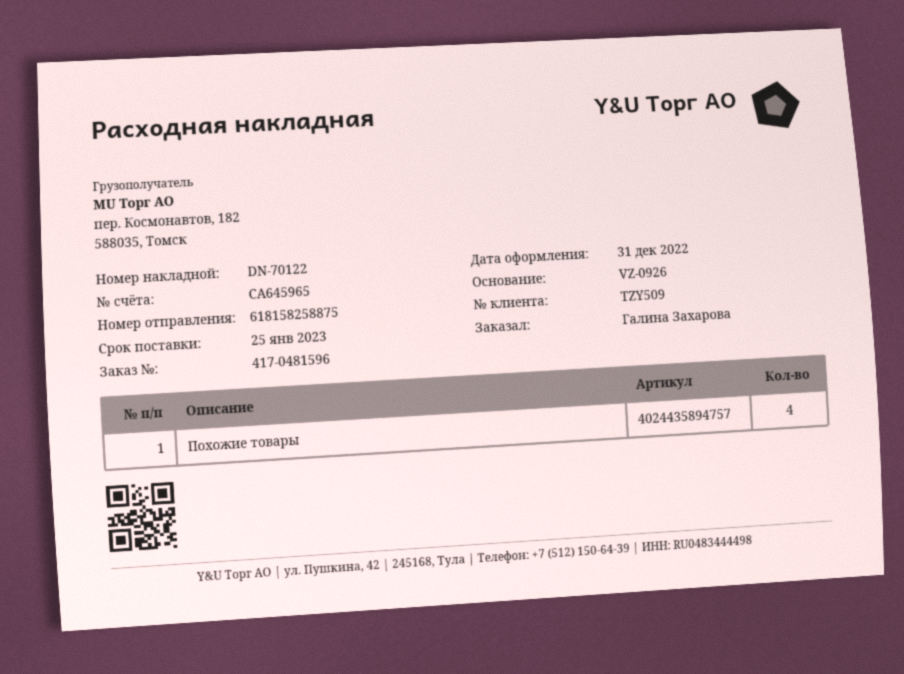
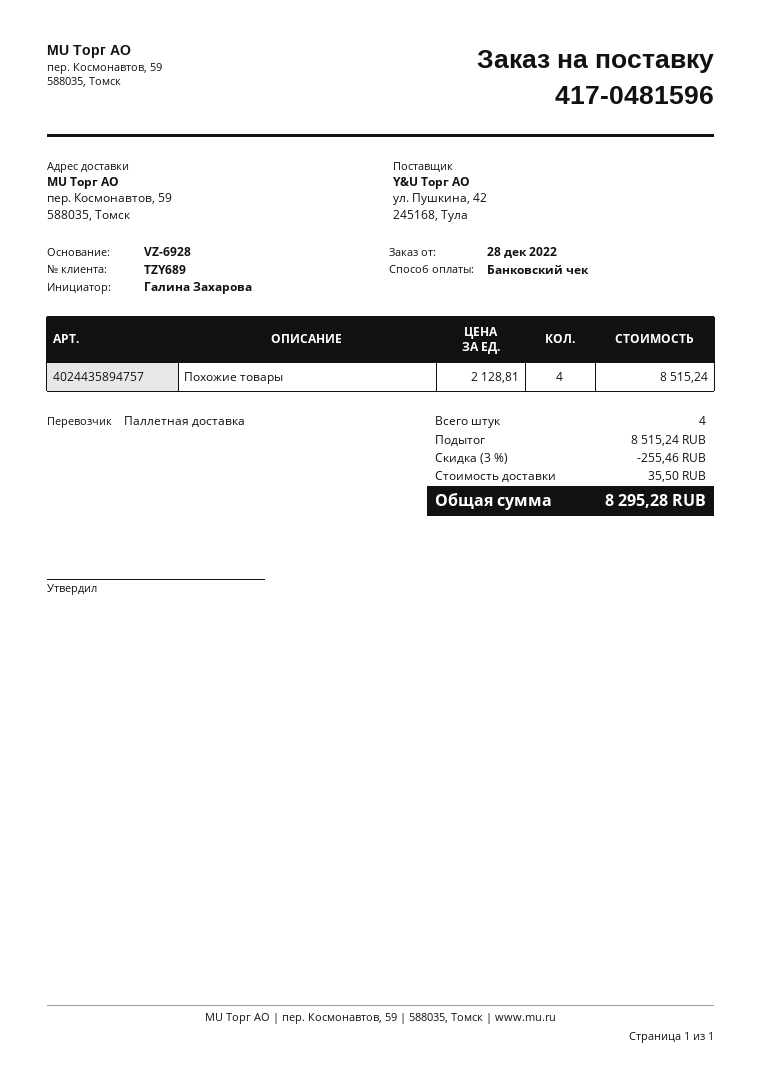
order date: 2022-12-31 -> 2022-12-28
customer number: TZY509 -> TZY689
reference: VZ-0926 -> VZ-6928
ship to: пер. Космонавтов, 182, 588035, Томск -> пер. Космонавтов, 59, 588035, Томск

